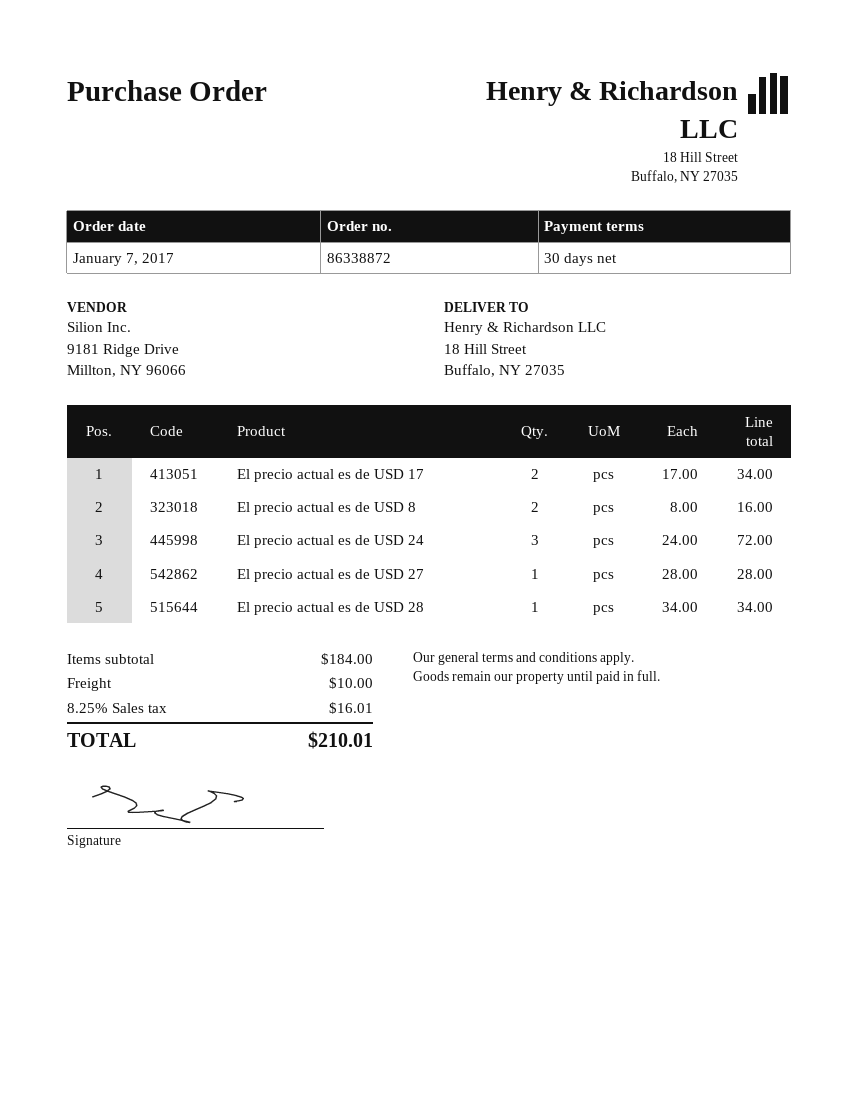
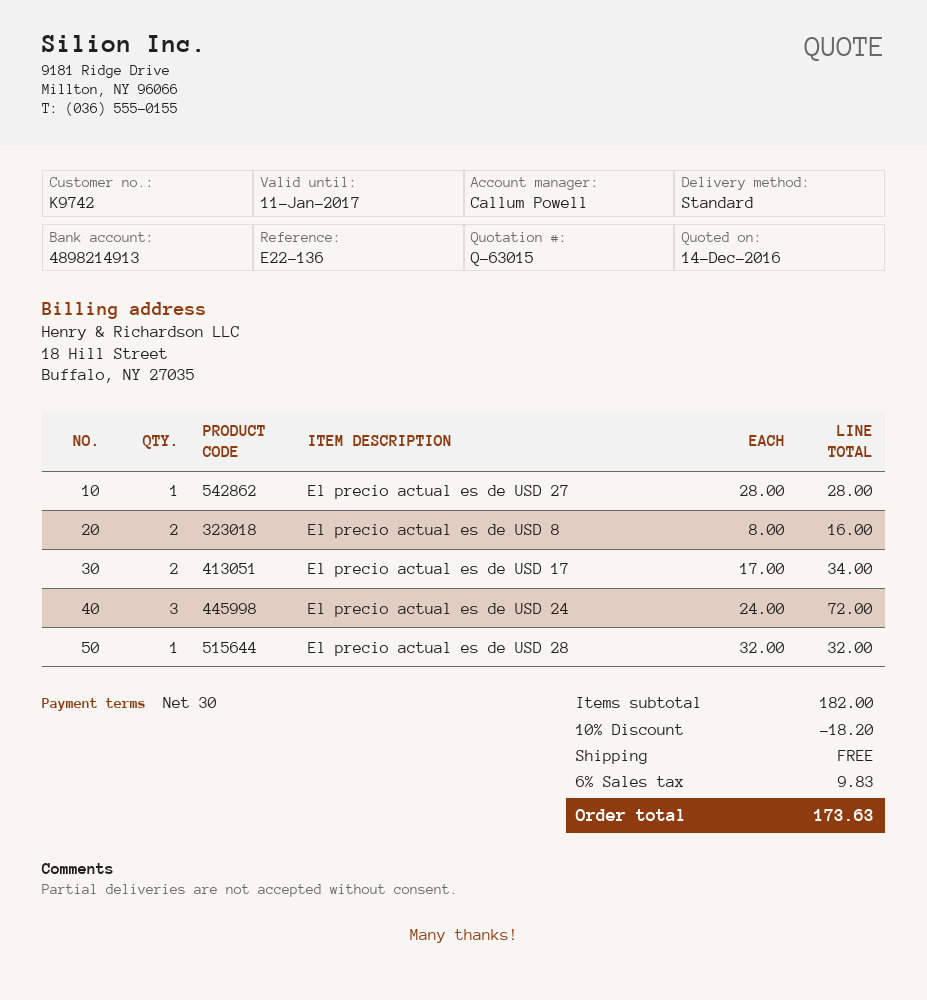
El precio actual es de USD 28: 1 x 34.00 = 34.00 -> 1 x 32.00 = 32.00
subtotal: 184.00 -> 182.00
discount: none -> 10% = 18.20
shipping: 10.00 -> 0.00
tax: 8.25% = 16.01 -> 6% = 9.83
total: 210.01 -> 173.63

